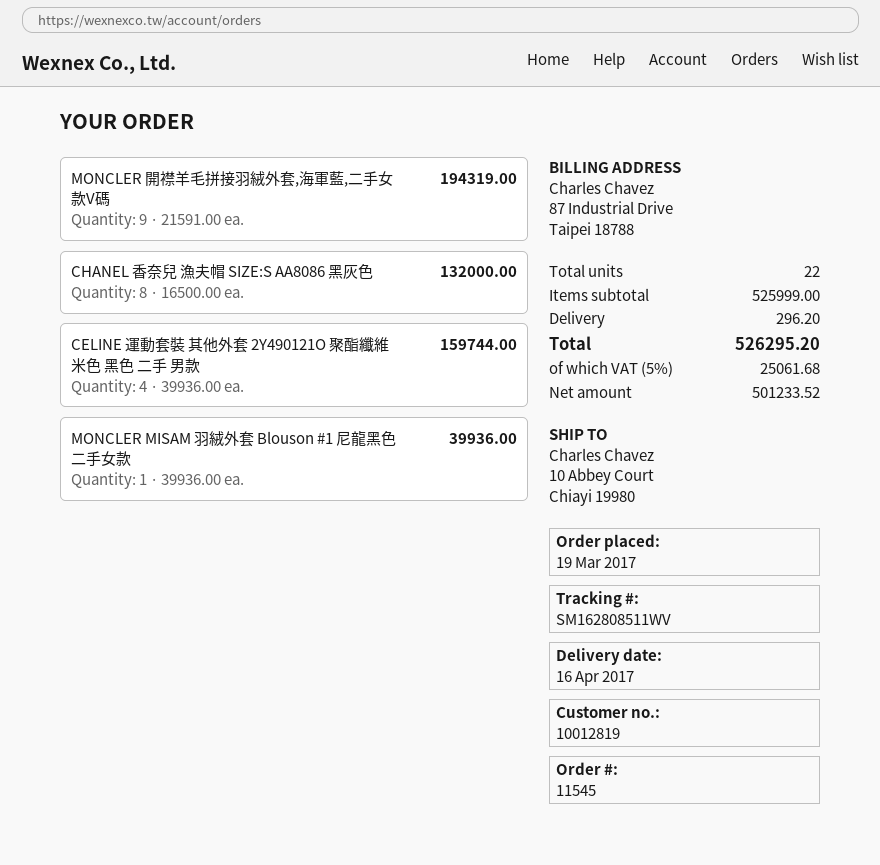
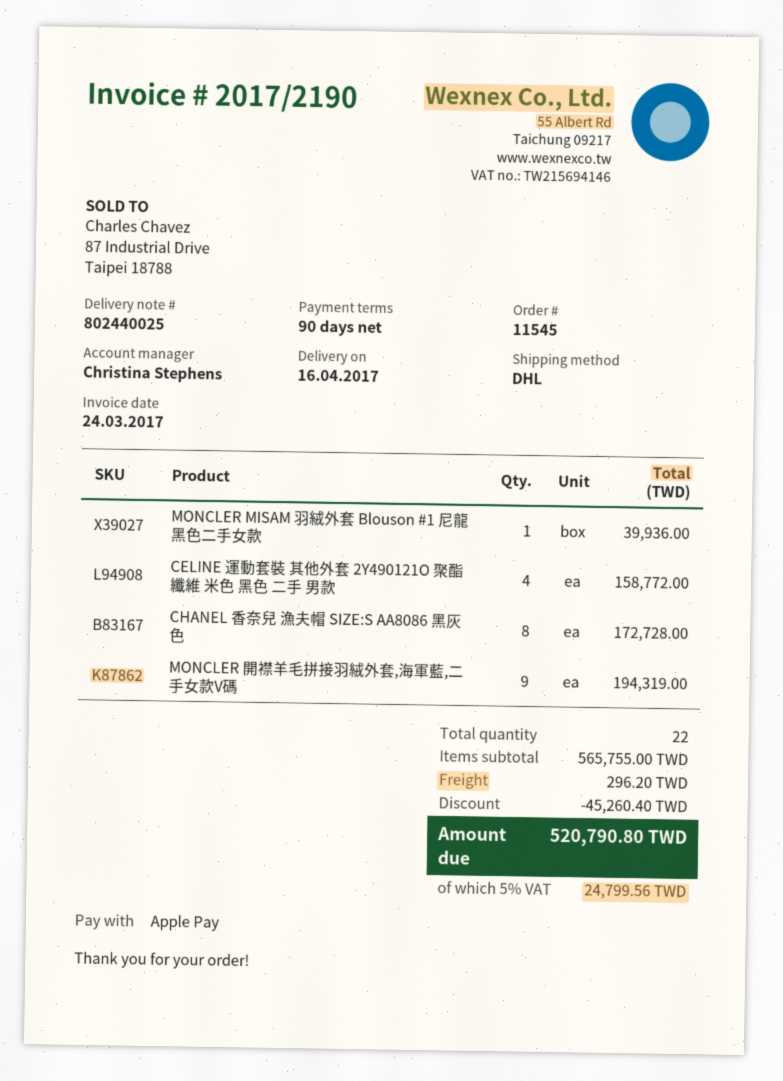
CHANEL 香奈兒 漁夫帽 SIZE:S AA8086 黑灰色: 8 for 132000.00 -> 8 for 172728.00
CELINE 運動套裝 其他外套 2Y490121O 聚酯纖維 米色 黑色 二手 男款: 4 for 159744.00 -> 4 for 158772.00
subtotal: 525999.00 -> 565755.00
discount: none -> 45260.40
tax: 5% = 25061.68 -> 5% = 24799.56
total: 526295.20 -> 520790.80

